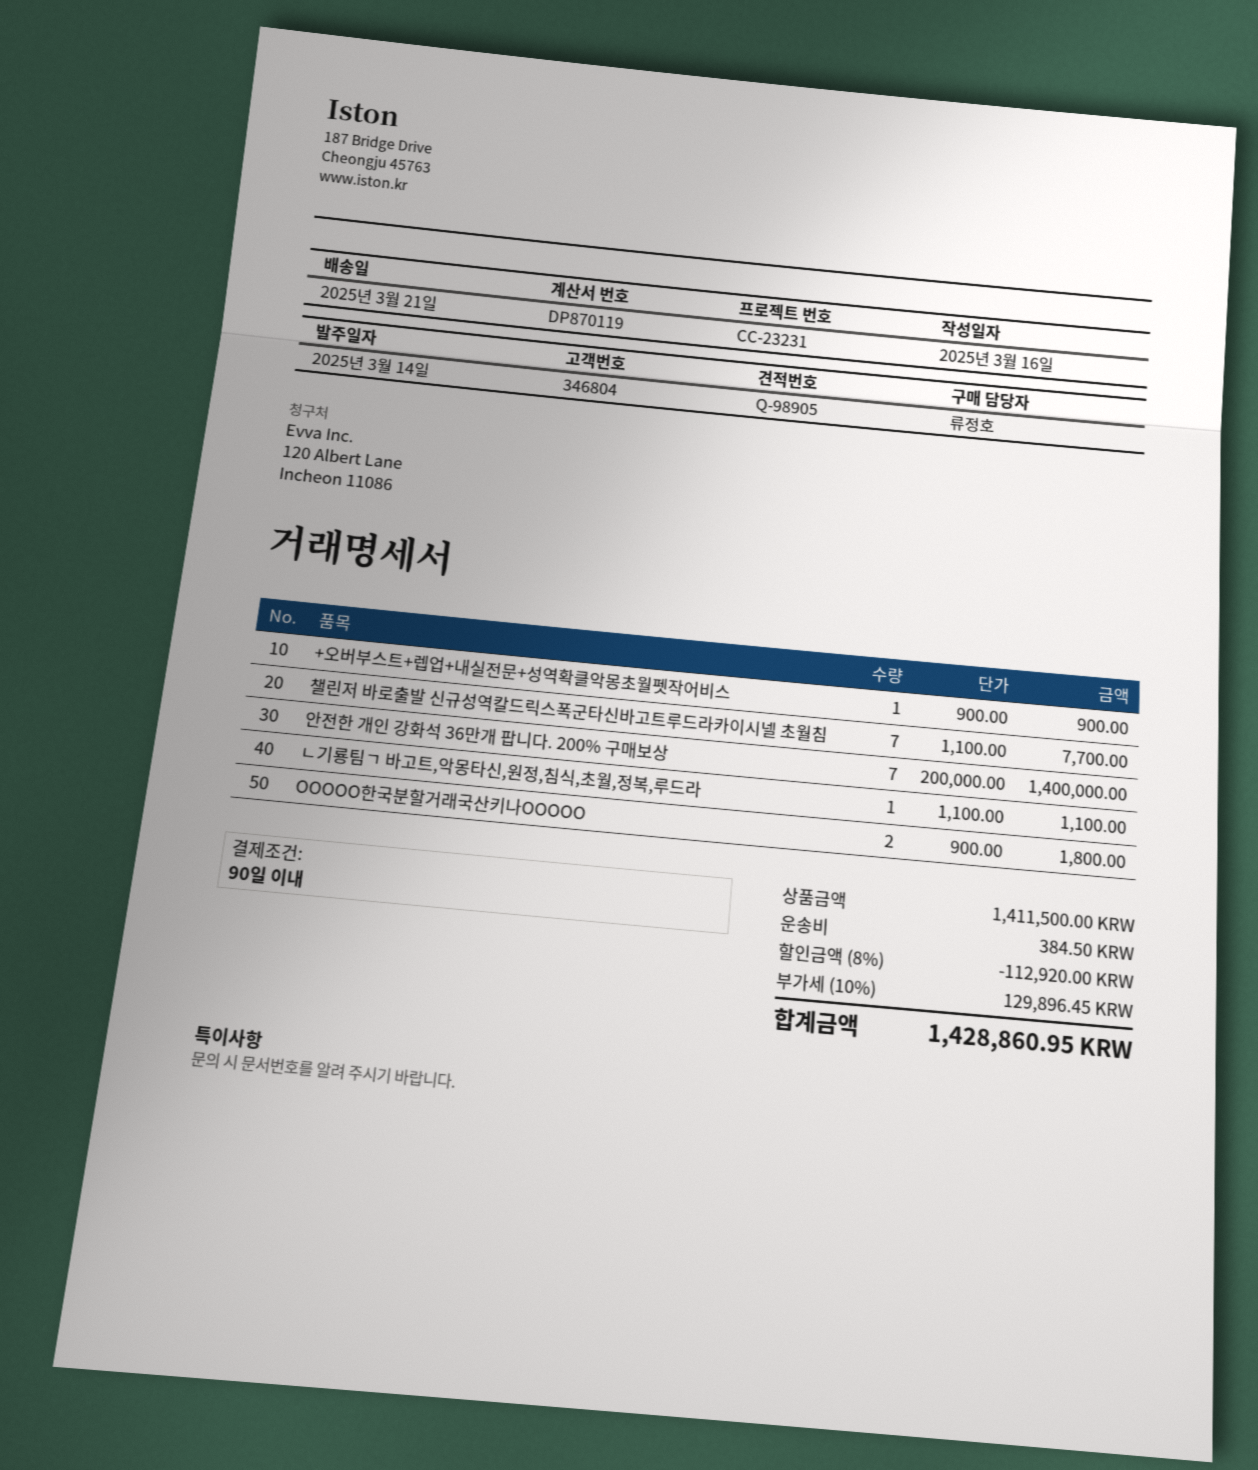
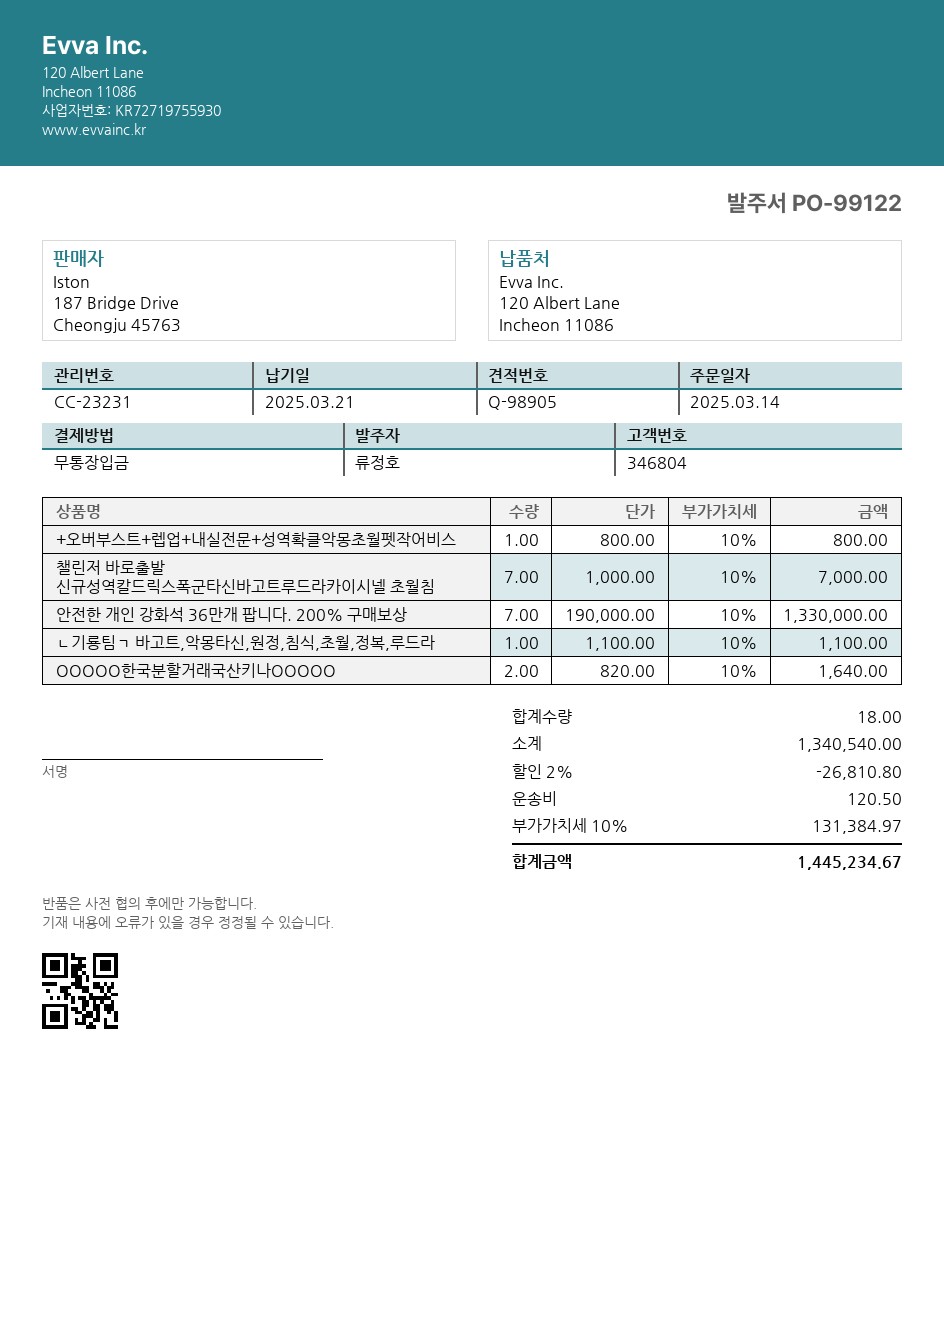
+오버부스트+렙업+내실전문+성역확클악몽초월펫작어비스: 1 x 900.00 = 900.00 -> 1 x 800.00 = 800.00
챌린저 바로출발 신규성역칼드릭스폭군타신바고트루드라카이시넬 초월침: 7 x 1100.00 = 7700.00 -> 7 x 1000.00 = 7000.00
안전한 개인 강화석 36만개 팝니다. 200% 구매보상: 7 x 200000.00 = 1400000.00 -> 7 x 190000.00 = 1330000.00
OOOOO한국분할거래국산키나OOOOO: 2 x 900.00 = 1800.00 -> 2 x 820.00 = 1640.00
subtotal: 1411500.00 -> 1340540.00
discount: 8% = 112920.00 -> 2% = 26810.80
shipping: 384.50 -> 120.50
tax: 10% = 129896.45 -> 10% = 131384.97
total: 1428860.95 -> 1445234.67

